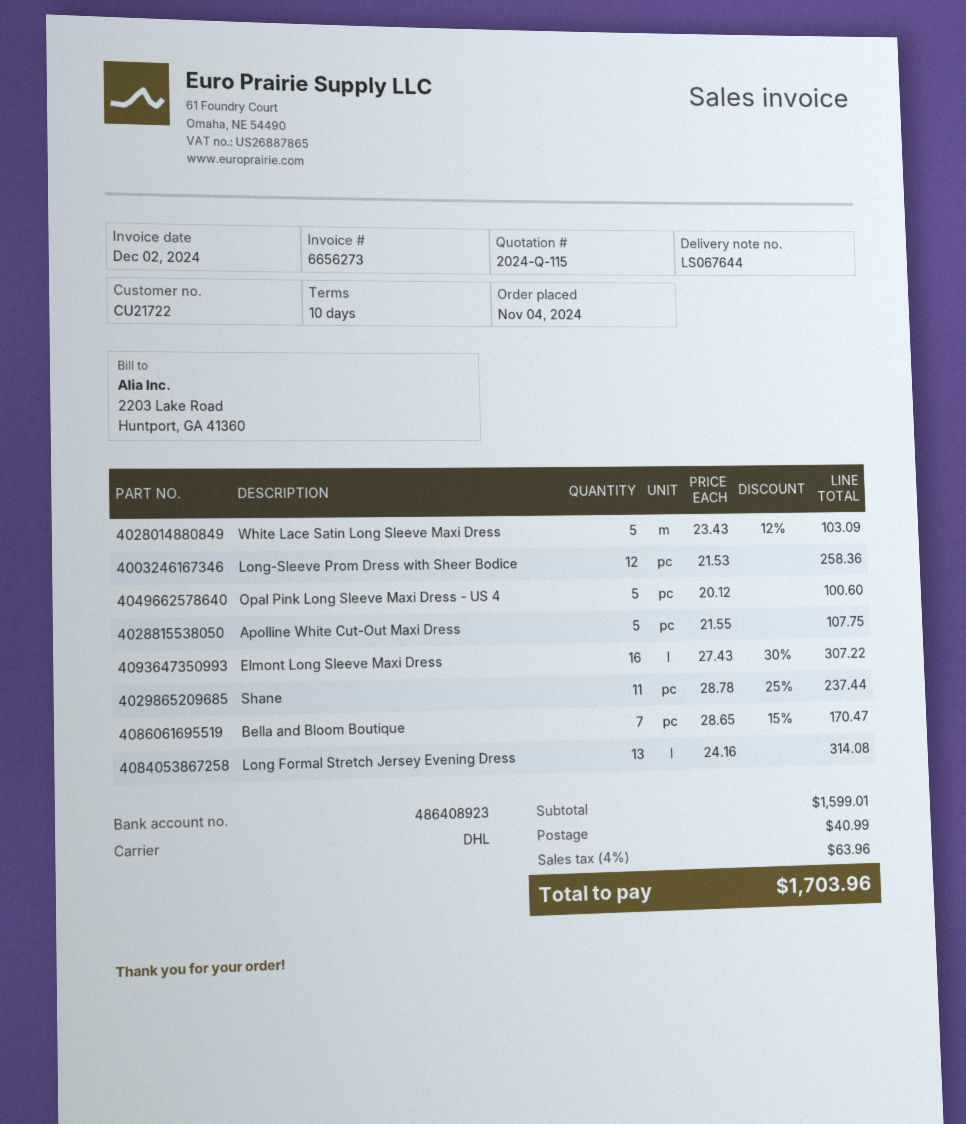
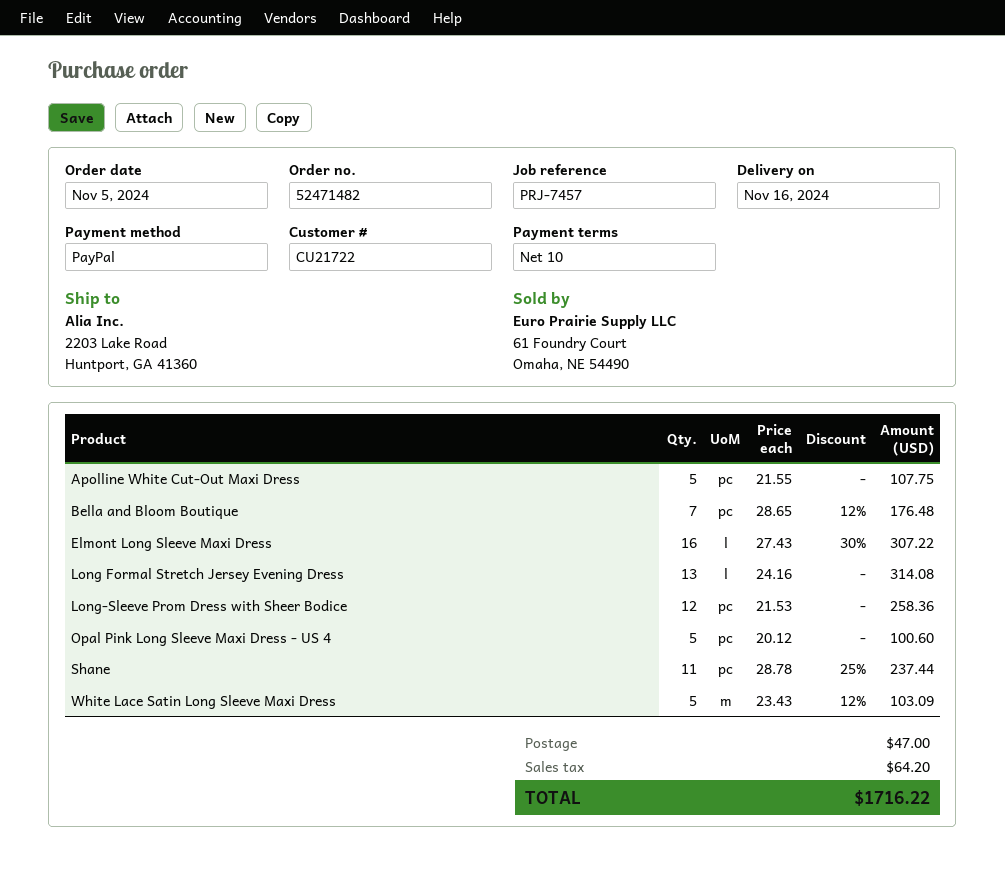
order date: 2024-11-04 -> 2024-11-05
Bella and Bloom Boutique: 7 x 28.65 - 15% = 170.47 -> 7 x 28.65 - 12% = 176.48
shipping: 40.99 -> 47.00
tax: 63.96 -> 64.20
total: 1703.96 -> 1716.22

